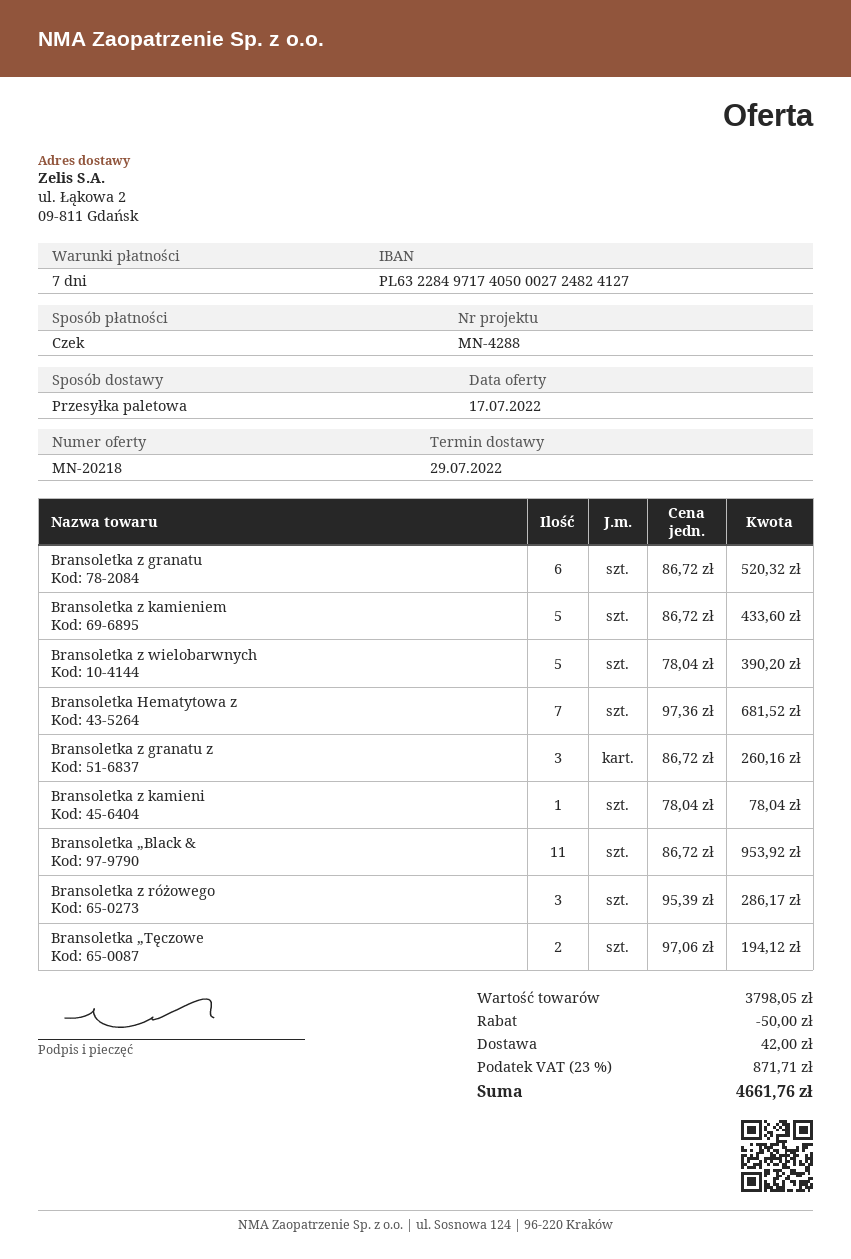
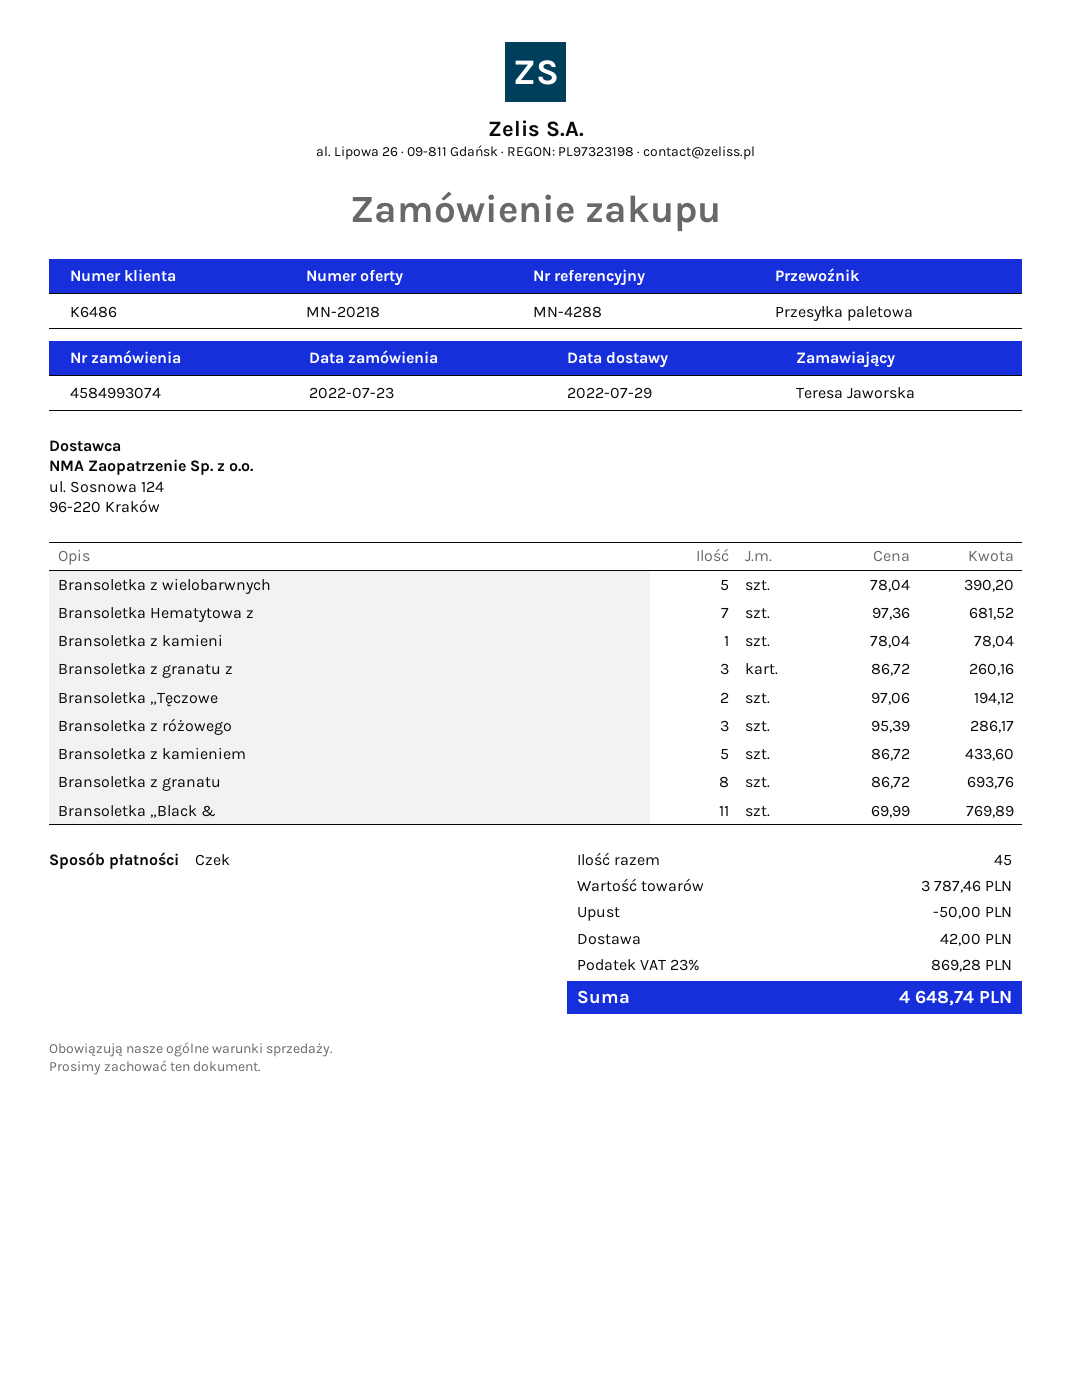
Bransoletka z granatu: 6 x 86.72 = 520.32 -> 8 x 86.72 = 693.76
Bransoletka „Black &: 11 x 86.72 = 953.92 -> 11 x 69.99 = 769.89
subtotal: 3798.05 -> 3787.46
tax: 23% = 871.71 -> 23% = 869.28
total: 4661.76 -> 4648.74

